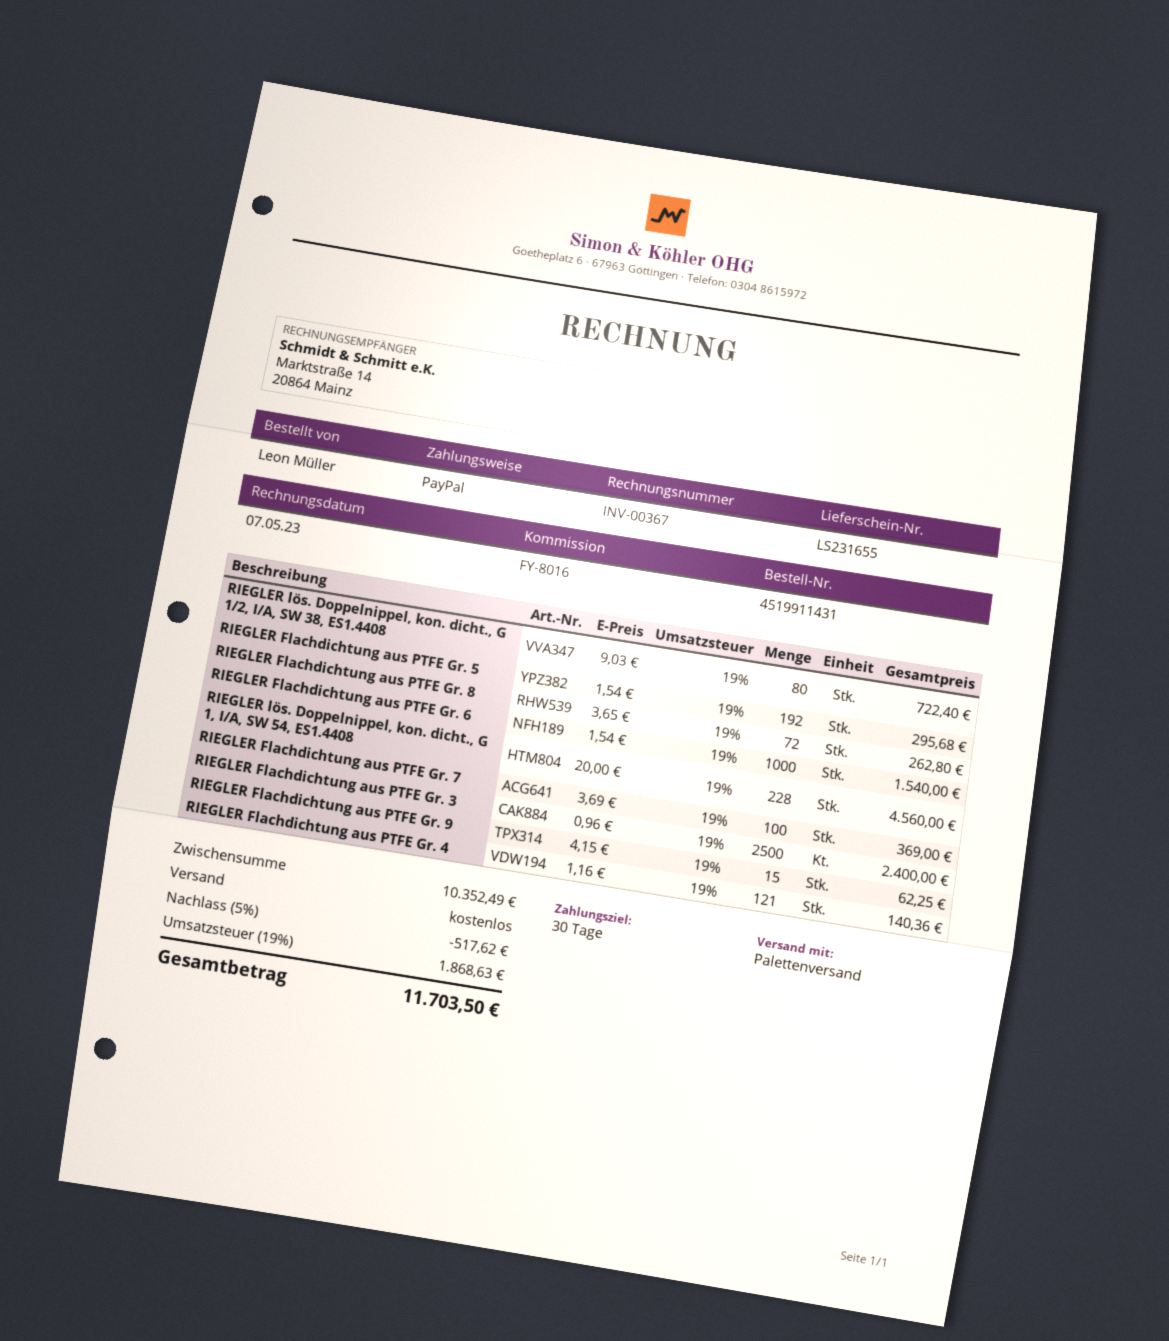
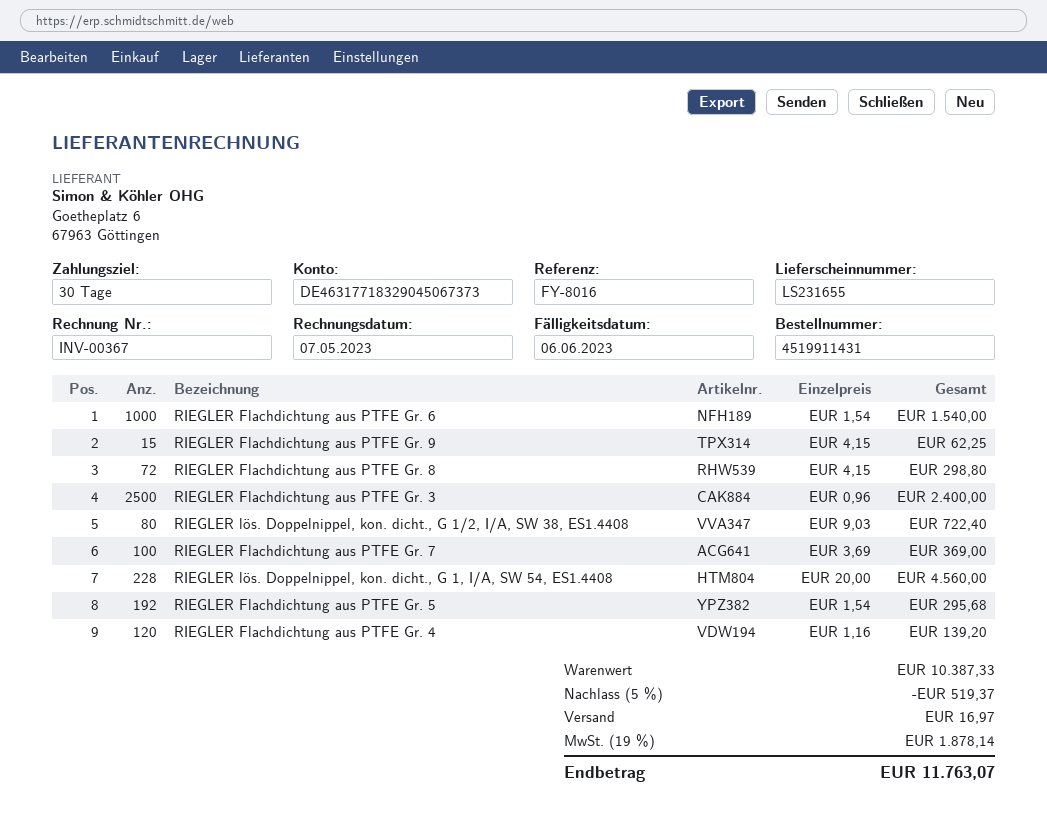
RIEGLER Flachdichtung aus PTFE Gr. 8: 72 x 3.65 = 262.80 -> 72 x 4.15 = 298.80
RIEGLER Flachdichtung aus PTFE Gr. 4: 121 x 1.16 = 140.36 -> 120 x 1.16 = 139.20
subtotal: 10352.49 -> 10387.33
discount: 5% = 517.62 -> 5% = 519.37
shipping: 0.00 -> 16.97
tax: 19% = 1868.63 -> 19% = 1878.14
total: 11703.50 -> 11763.07

